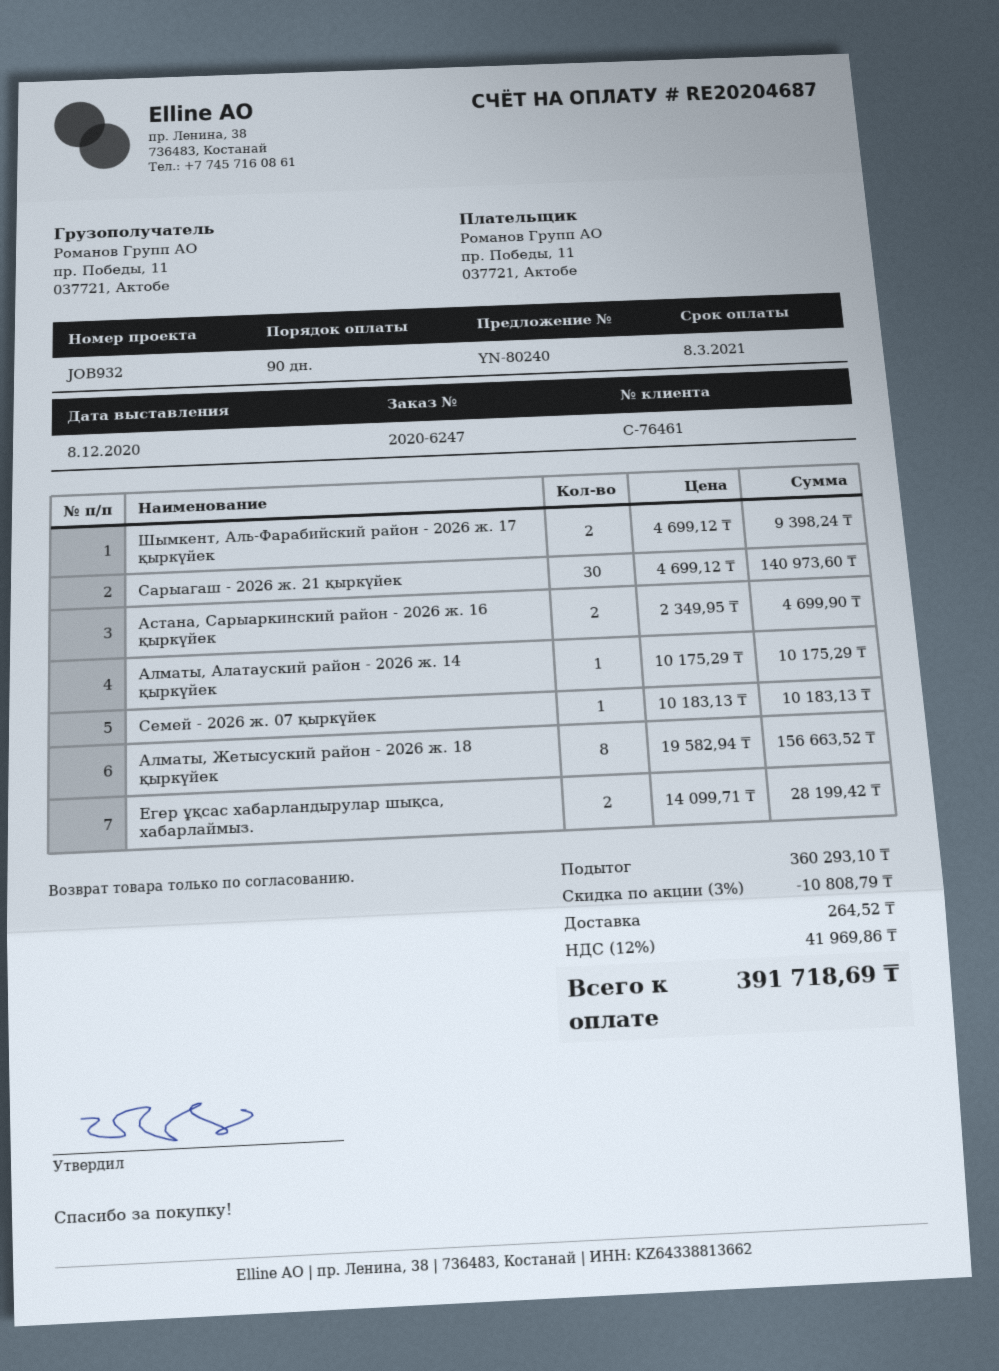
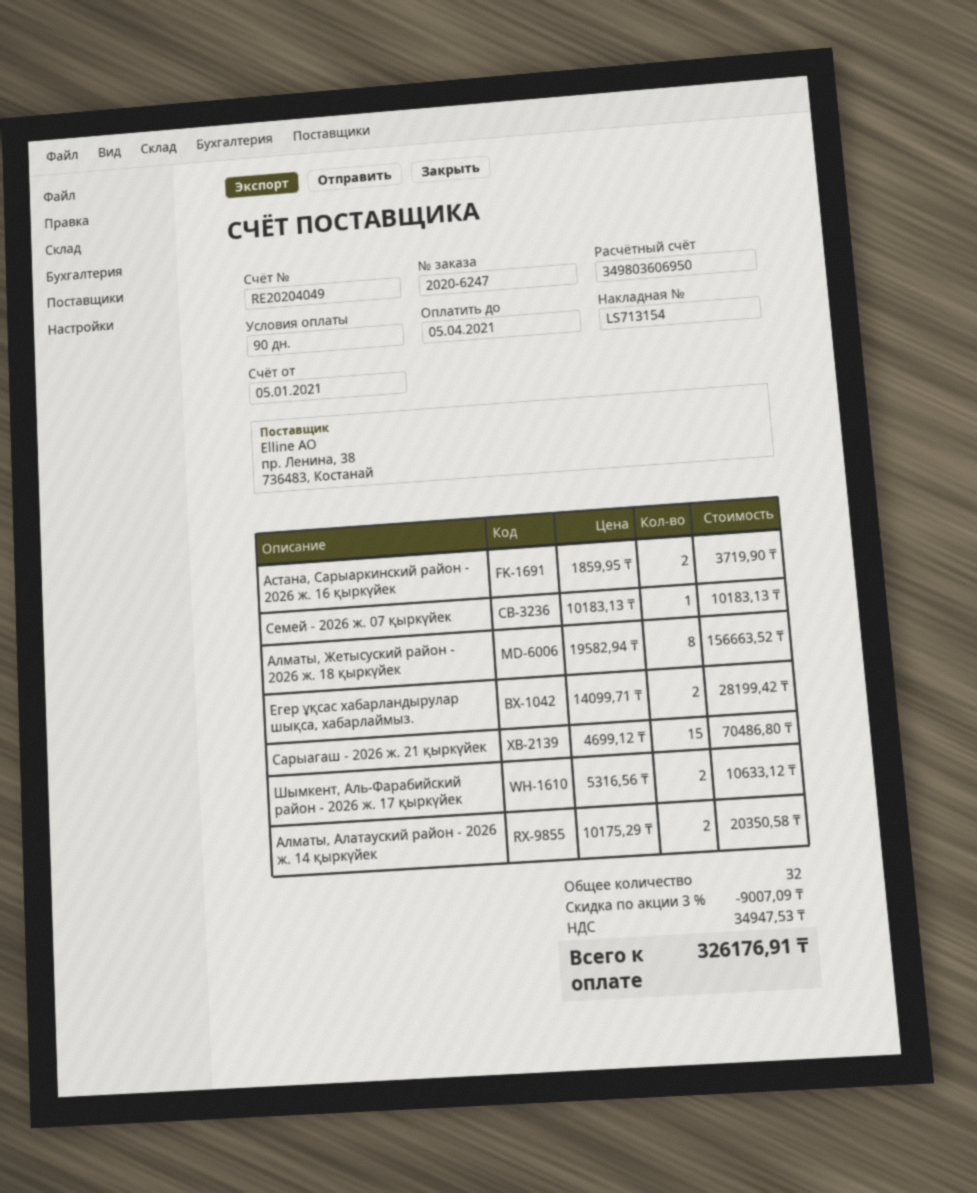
invoice number: RE20204687 -> RE20204049
invoice date: 2020-12-08 -> 2021-01-05
due date: 2021-03-08 -> 2021-04-05
Шымкент, Аль-Фарабийский район - 2026 ж. 17 қыркүйек: 2 x 4699.12 = 9398.24 -> 2 x 5316.56 = 10633.12
Сарыагаш - 2026 ж. 21 қыркүйек: 30 x 4699.12 = 140973.60 -> 15 x 4699.12 = 70486.80
Астана, Сарыаркинский район - 2026 ж. 16 қыркүйек: 2 x 2349.95 = 4699.90 -> 2 x 1859.95 = 3719.90
Алматы, Алатауский район - 2026 ж. 14 қыркүйек: 1 x 10175.29 = 10175.29 -> 2 x 10175.29 = 20350.58
discount: 3% = 10808.79 -> 3% = 9007.09
shipping: 264.52 -> none
tax: 41969.86 -> 34947.53
total: 391718.69 -> 326176.91

